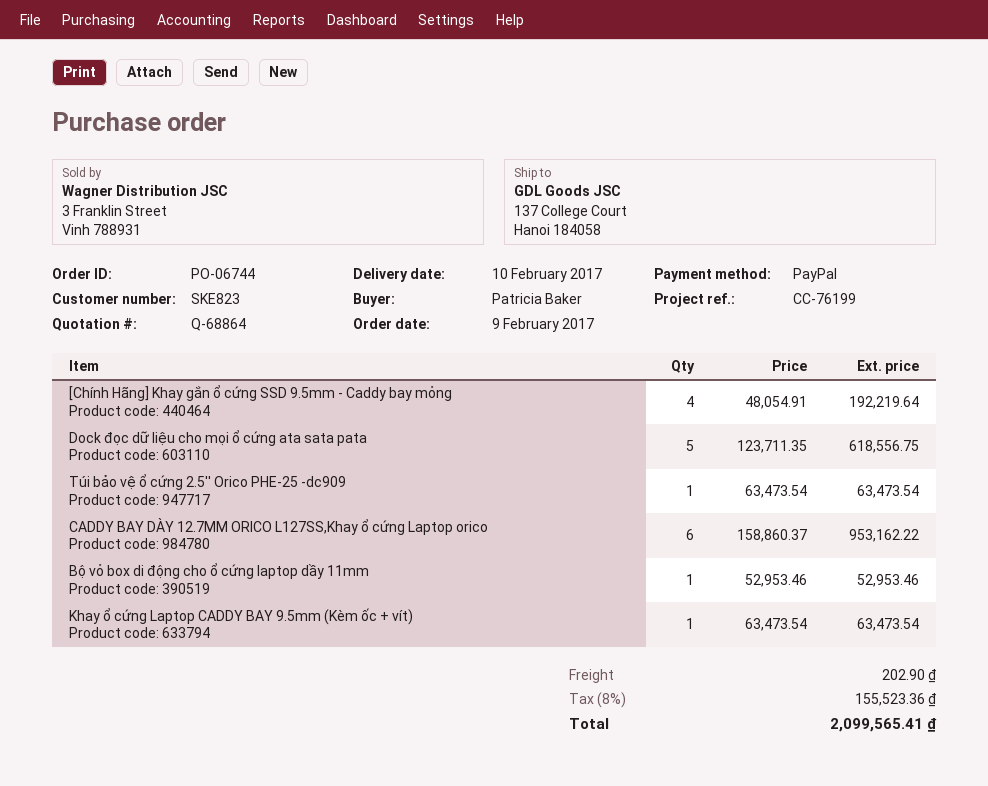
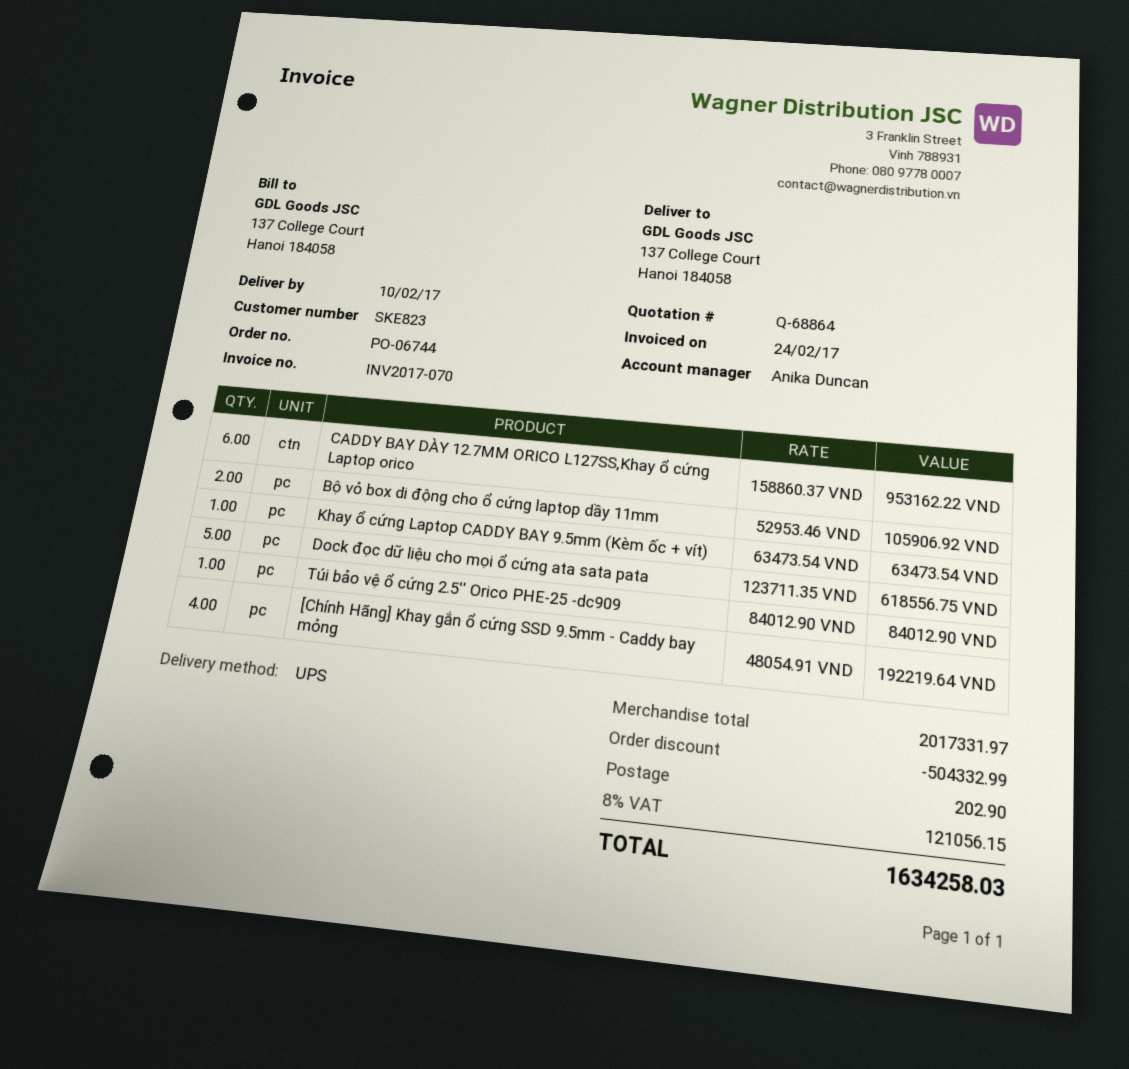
Túi bảo vệ ổ cứng 2.5'' Orico PHE-25 -dc909: 1 x 63473.54 = 63473.54 -> 1 x 84012.90 = 84012.90
Bộ vỏ box di động cho ổ cứng laptop dầy 11mm: 1 x 52953.46 = 52953.46 -> 2 x 52953.46 = 105906.92
discount: none -> 504332.99
tax: 8% = 155523.36 -> 8% = 121056.15
total: 2099565.41 -> 1634258.03

